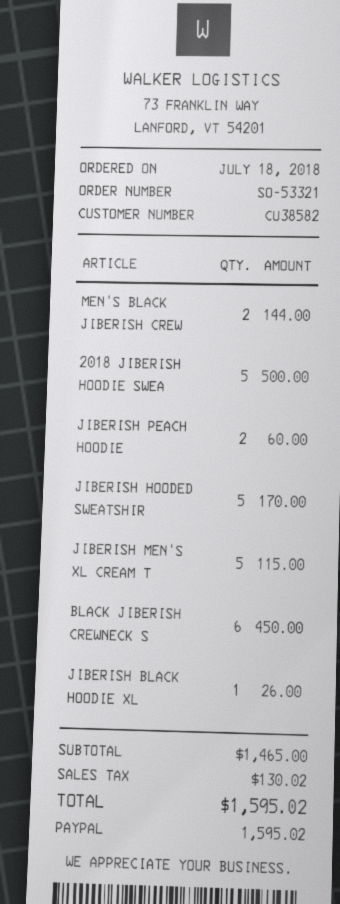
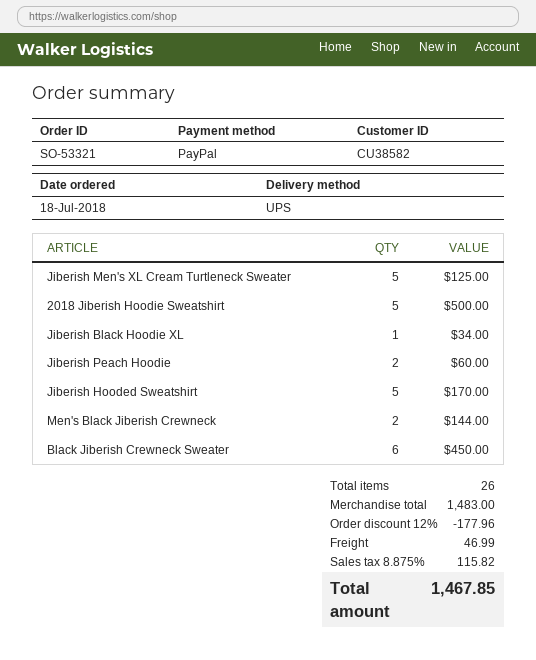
JIBERISH MEN'S XL CREAM T: 5 for 115.00 -> 5 for 125.00
JIBERISH BLACK HOODIE XL: 1 for 26.00 -> 1 for 34.00
subtotal: 1465.00 -> 1483.00
discount: none -> 12% = 177.96
shipping: none -> 46.99
tax: 130.02 -> 115.82
total: 1595.02 -> 1467.85

